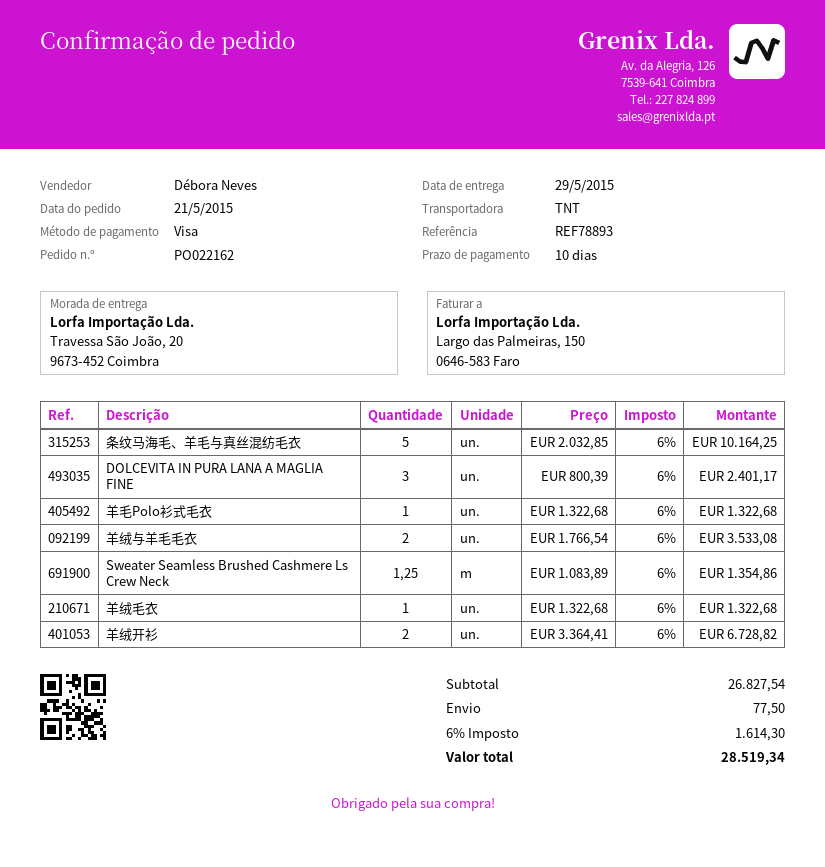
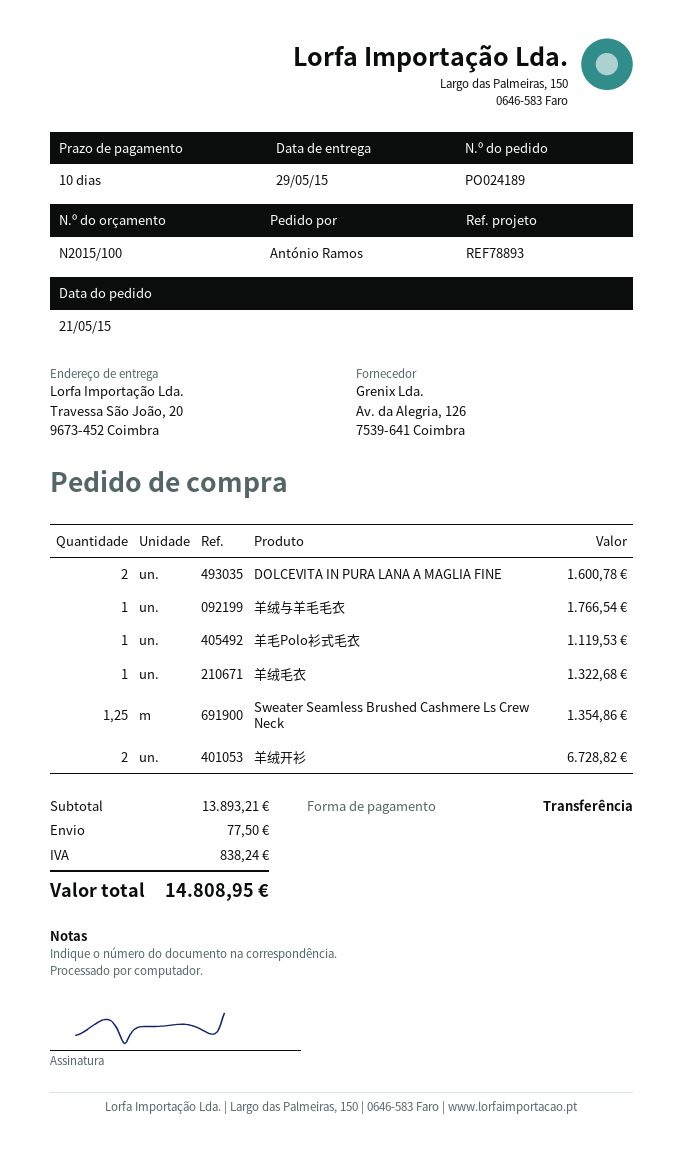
order number: PO022162 -> PO024189
payment method: Visa -> bank transfer
条纹马海毛、羊毛与真丝混纺毛衣: 5 for 10164.25 -> none
DOLCEVITA IN PURA LANA A MAGLIA FINE: 3 for 2401.17 -> 2 for 1600.78
羊毛Polo衫式毛衣: 1 for 1322.68 -> 1 for 1119.53
羊绒与羊毛毛衣: 2 for 3533.08 -> 1 for 1766.54
subtotal: 26827.54 -> 13893.21
tax: 1614.30 -> 838.24
total: 28519.34 -> 14808.95

